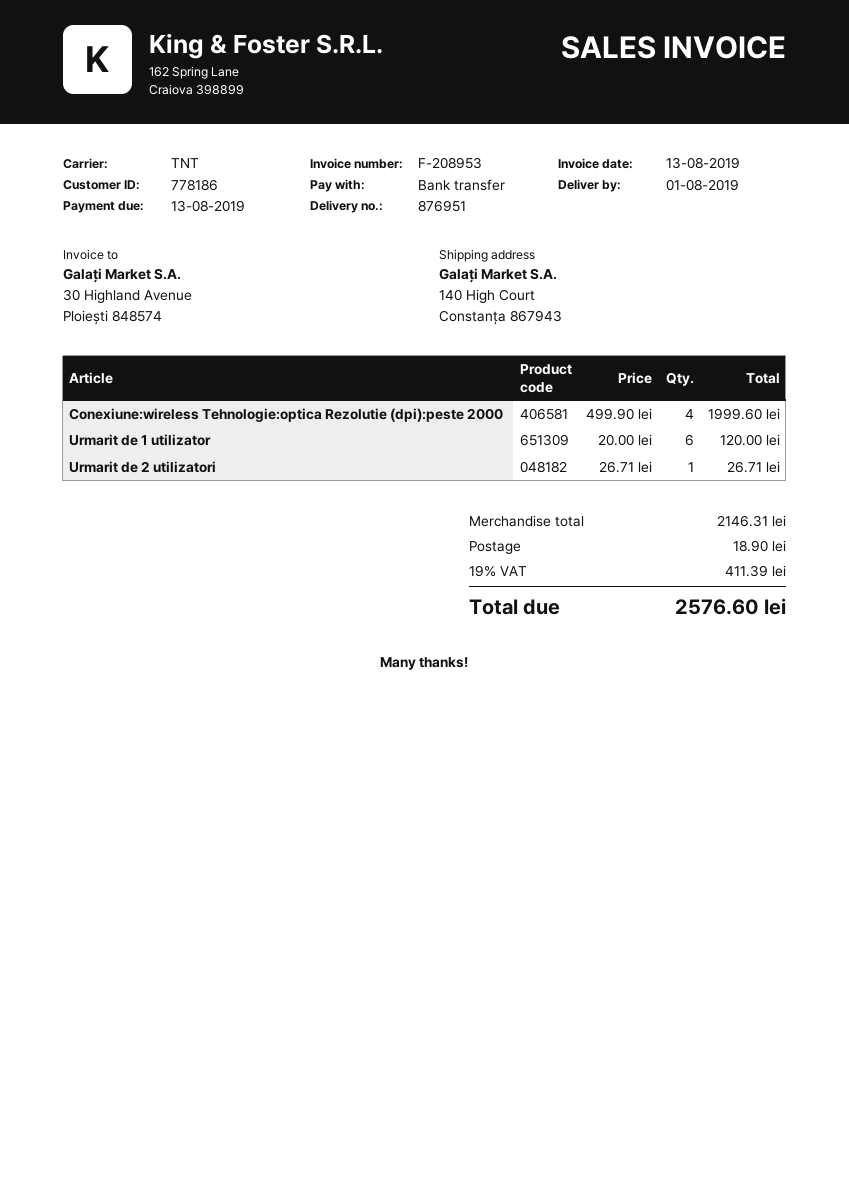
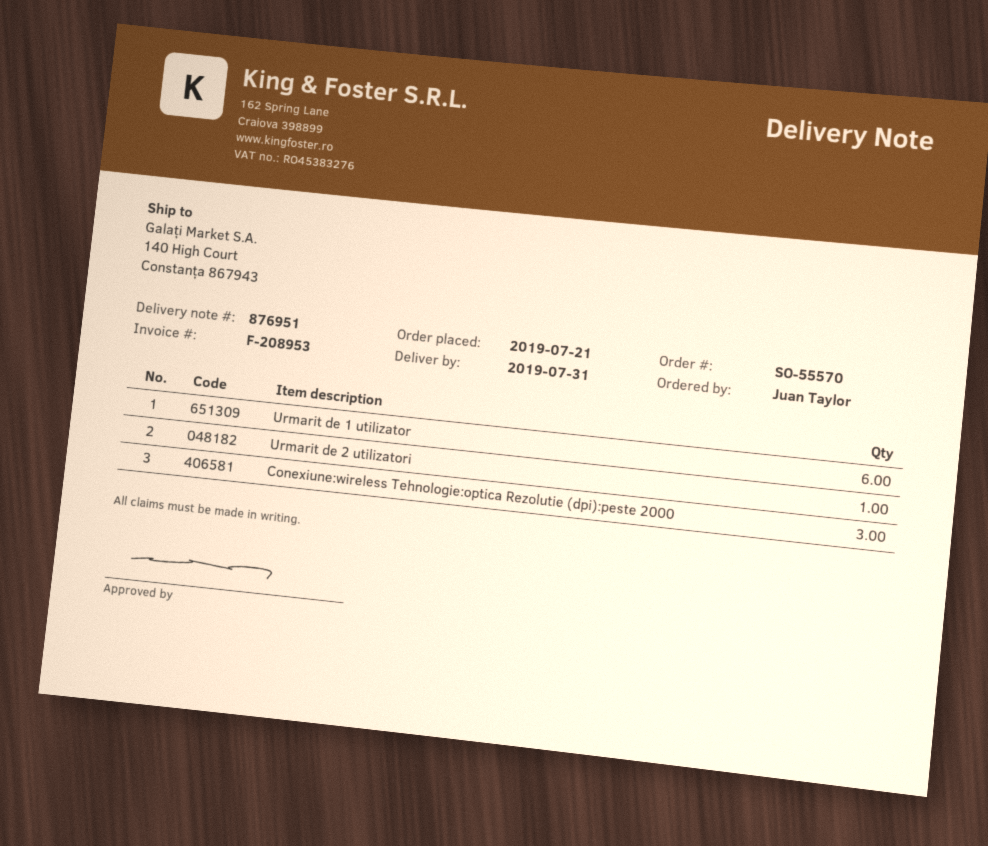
delivery date: 2019-08-01 -> 2019-07-31
Conexiune:wireless Tehnologie:optica Rezolutie (dpi):peste 2000: 4 -> 3

